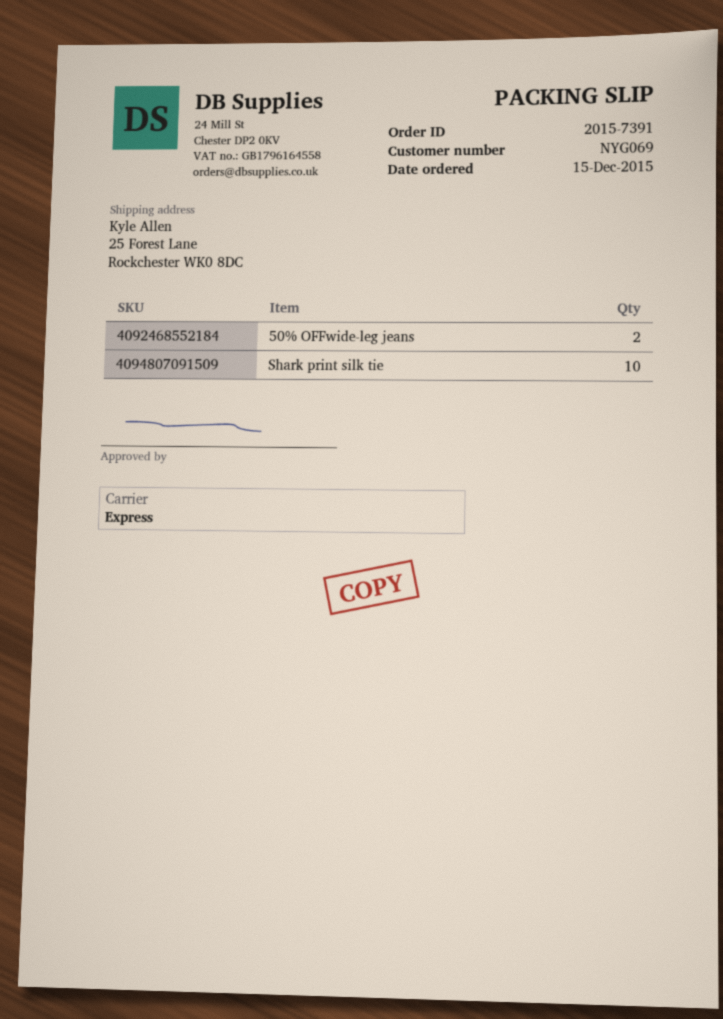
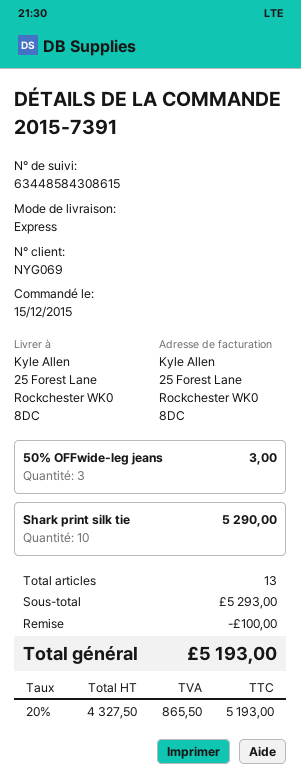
50% OFFwide-leg jeans: 2 -> 3

